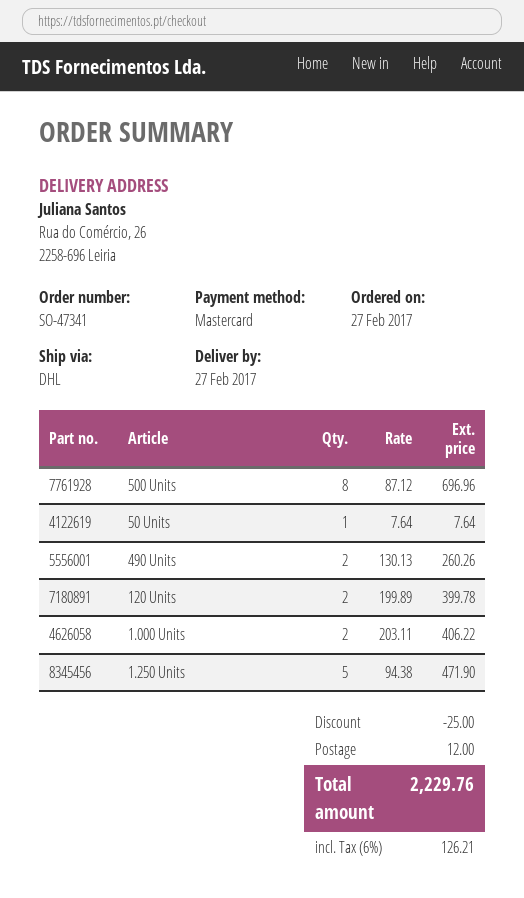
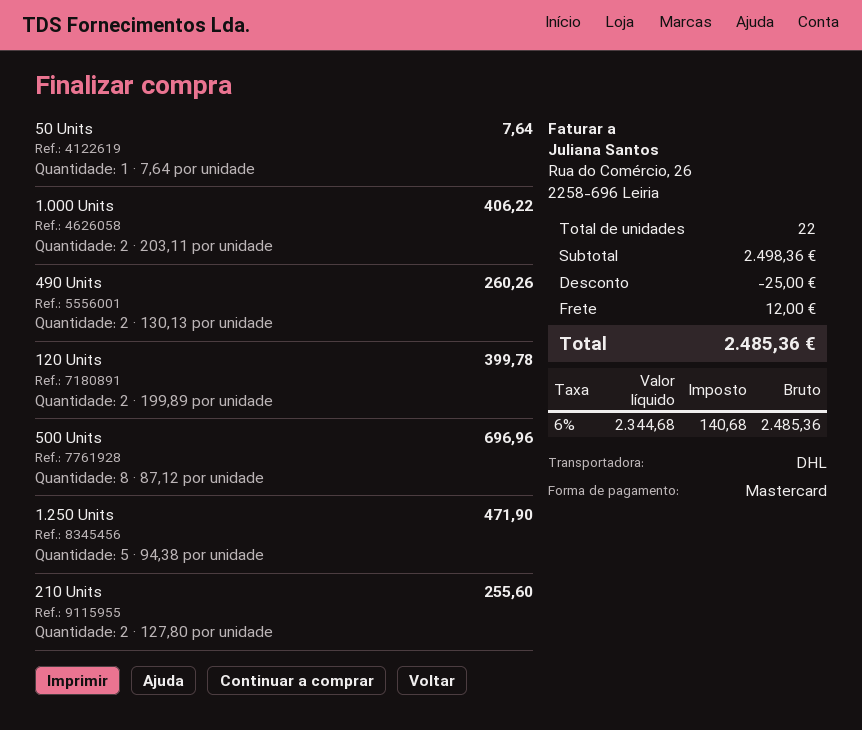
210 Units: none -> 2 x 127.80 = 255.60
tax: 6% = 126.21 -> 6% = 140.68
total: 2229.76 -> 2485.36

